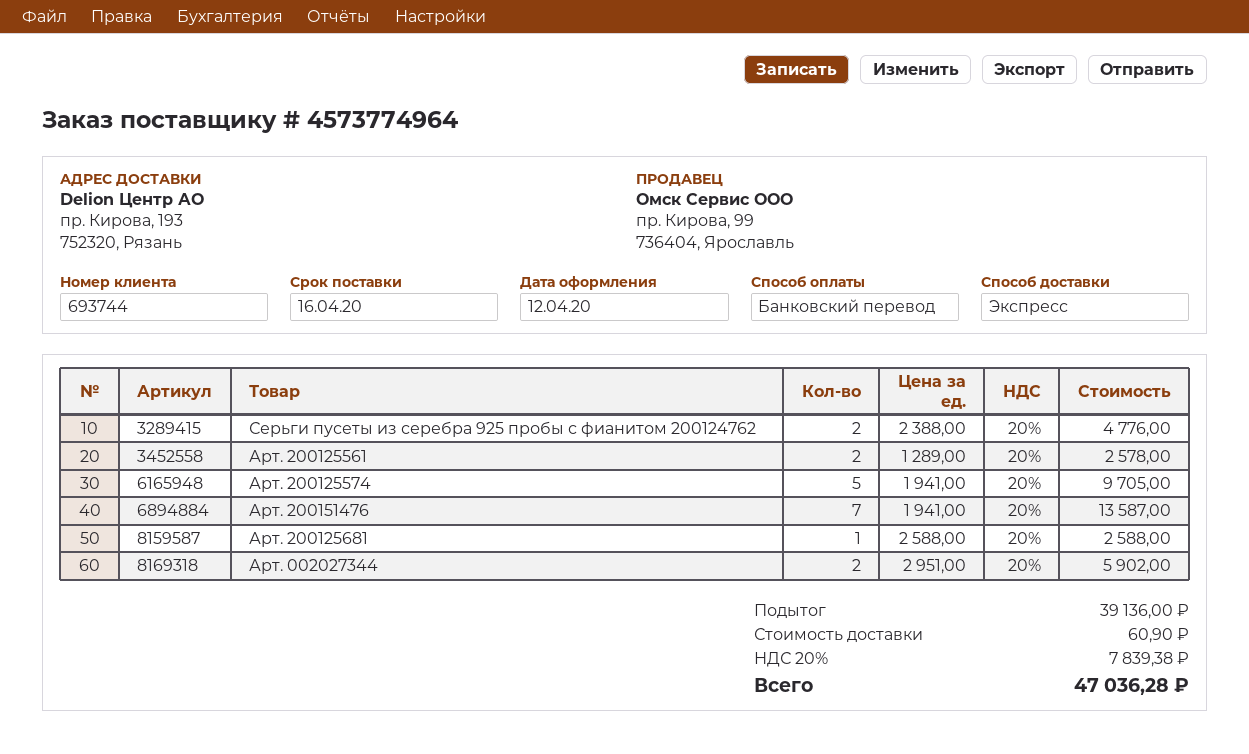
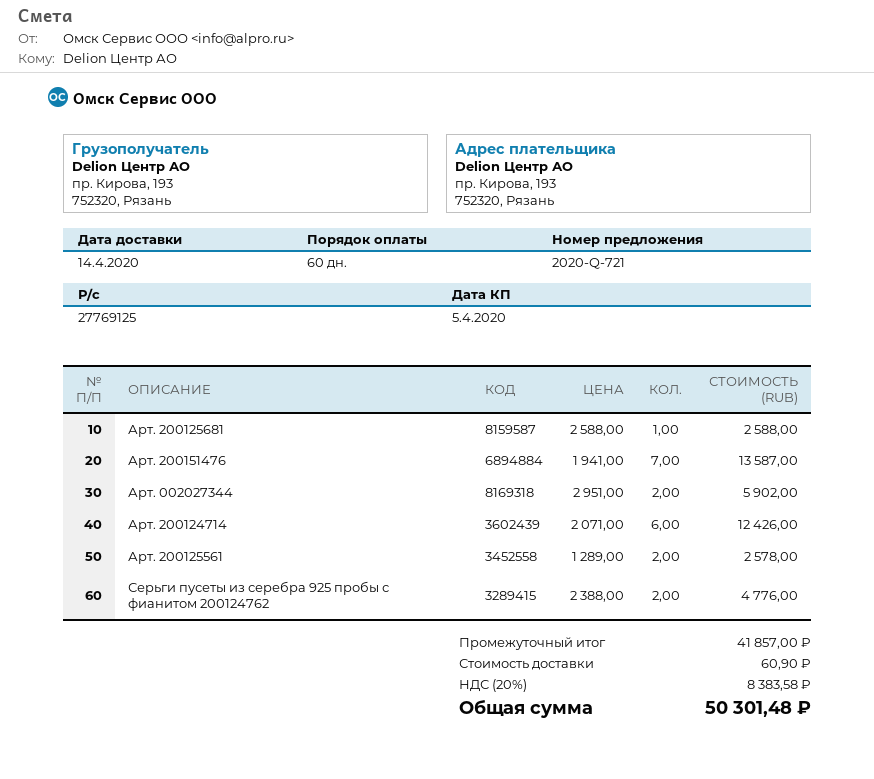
delivery date: 2020-04-16 -> 2020-04-14
Арт. 200125574: 5 x 1941.00 = 9705.00 -> none
Арт. 200124714: none -> 6 x 2071.00 = 12426.00
subtotal: 39136.00 -> 41857.00
tax: 20% = 7839.38 -> 20% = 8383.58
total: 47036.28 -> 50301.48

